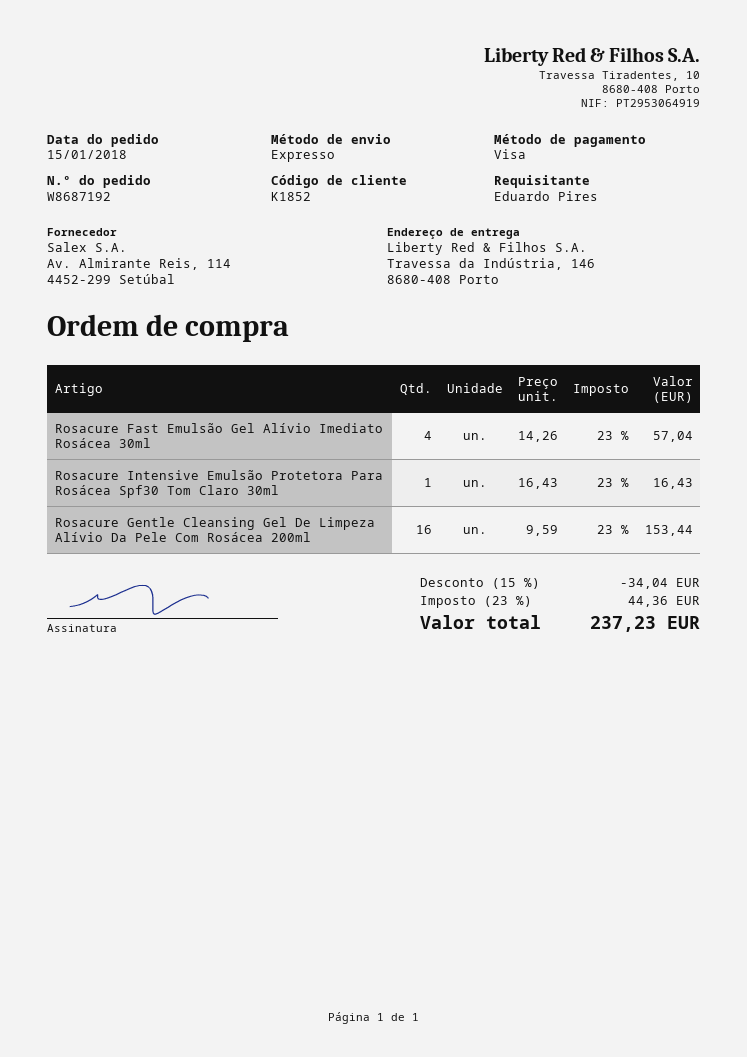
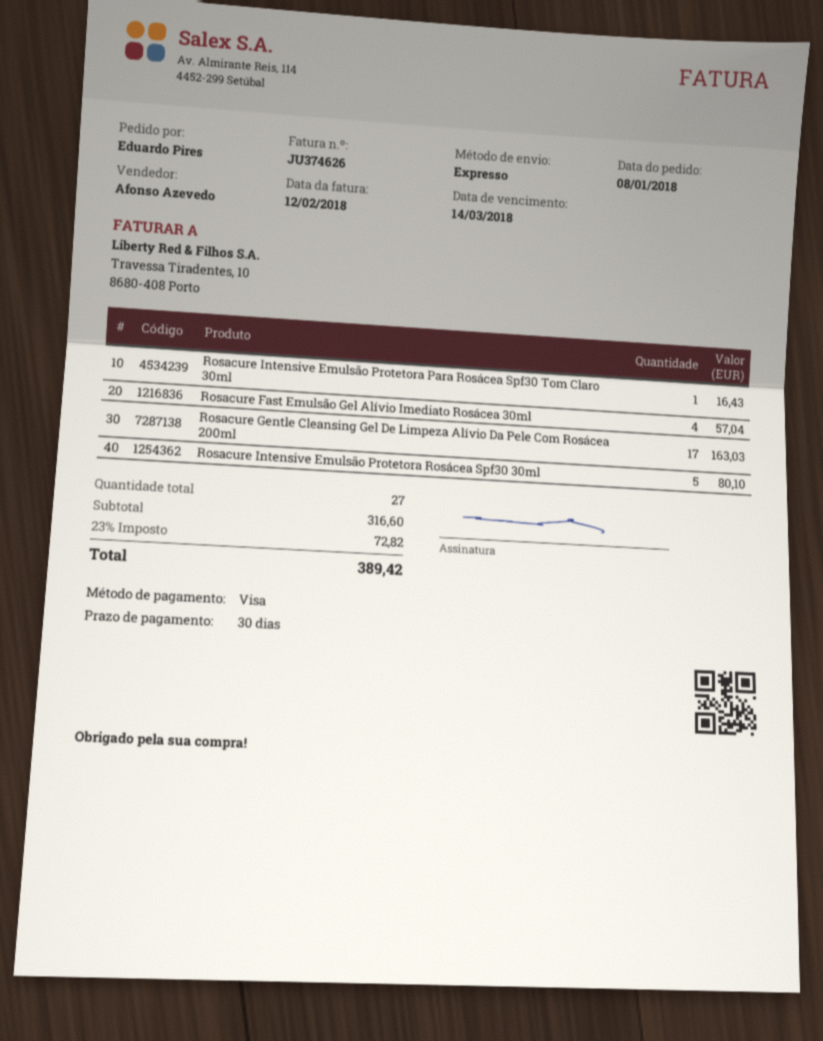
order date: 2018-01-15 -> 2018-01-08
Rosacure Gentle Cleansing Gel De Limpeza Alívio Da Pele Com Rosácea 200ml: 16 for 153.44 -> 17 for 163.03
Rosacure Intensive Emulsão Protetora Rosácea Spf30 30ml: none -> 5 for 80.10
discount: 15% = 34.04 -> none
tax: 23% = 44.36 -> 23% = 72.82
total: 237.23 -> 389.42

